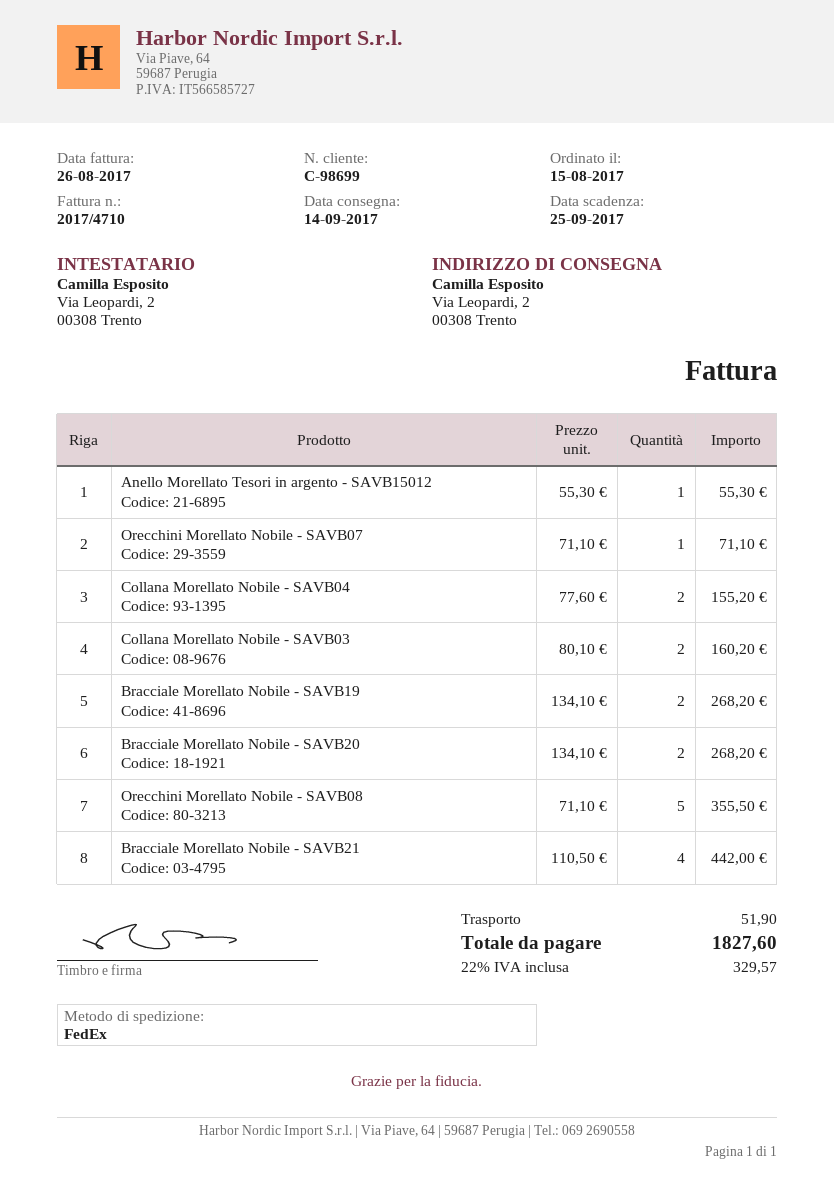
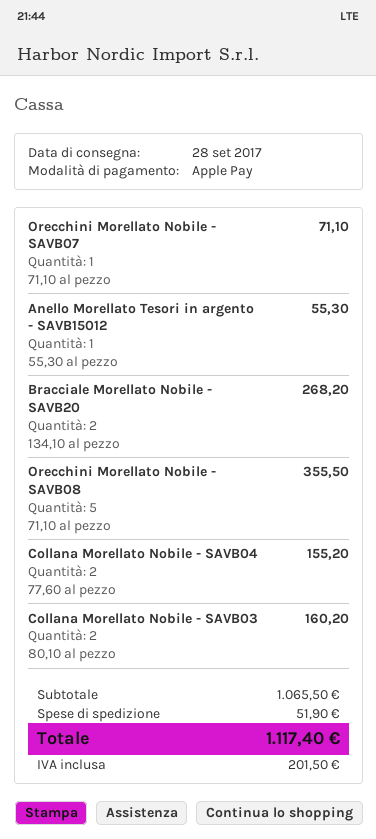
delivery date: 2017-09-14 -> 2017-09-28
Bracciale Morellato Nobile - SAVB19: 2 x 134.10 = 268.20 -> none
Bracciale Morellato Nobile - SAVB21: 4 x 110.50 = 442.00 -> none
tax: 329.57 -> 201.50
total: 1827.60 -> 1117.40

